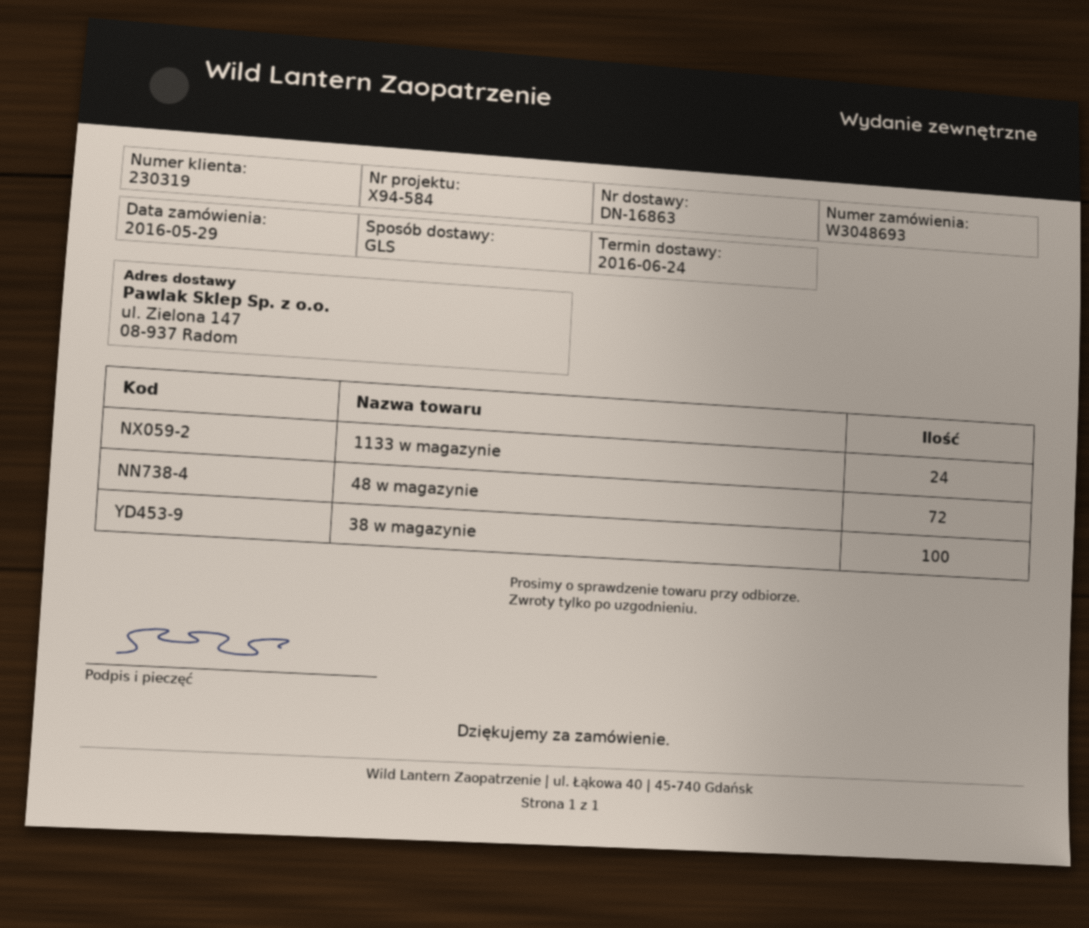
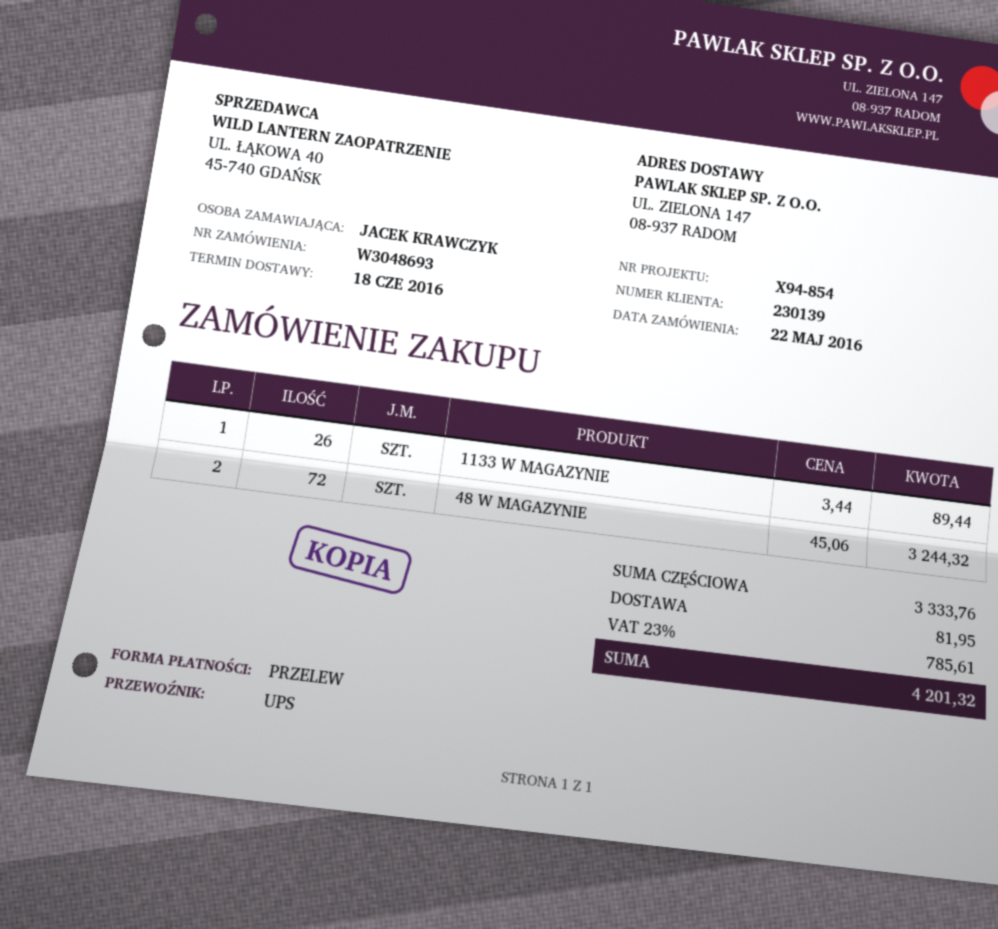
order date: 2016-05-29 -> 2016-05-22
delivery date: 2016-06-24 -> 2016-06-18
customer number: 230319 -> 230139
reference: X94-584 -> X94-854
shipping method: GLS -> UPS
1133 w magazynie: 24 -> 26
38 w magazynie: 100 -> none

